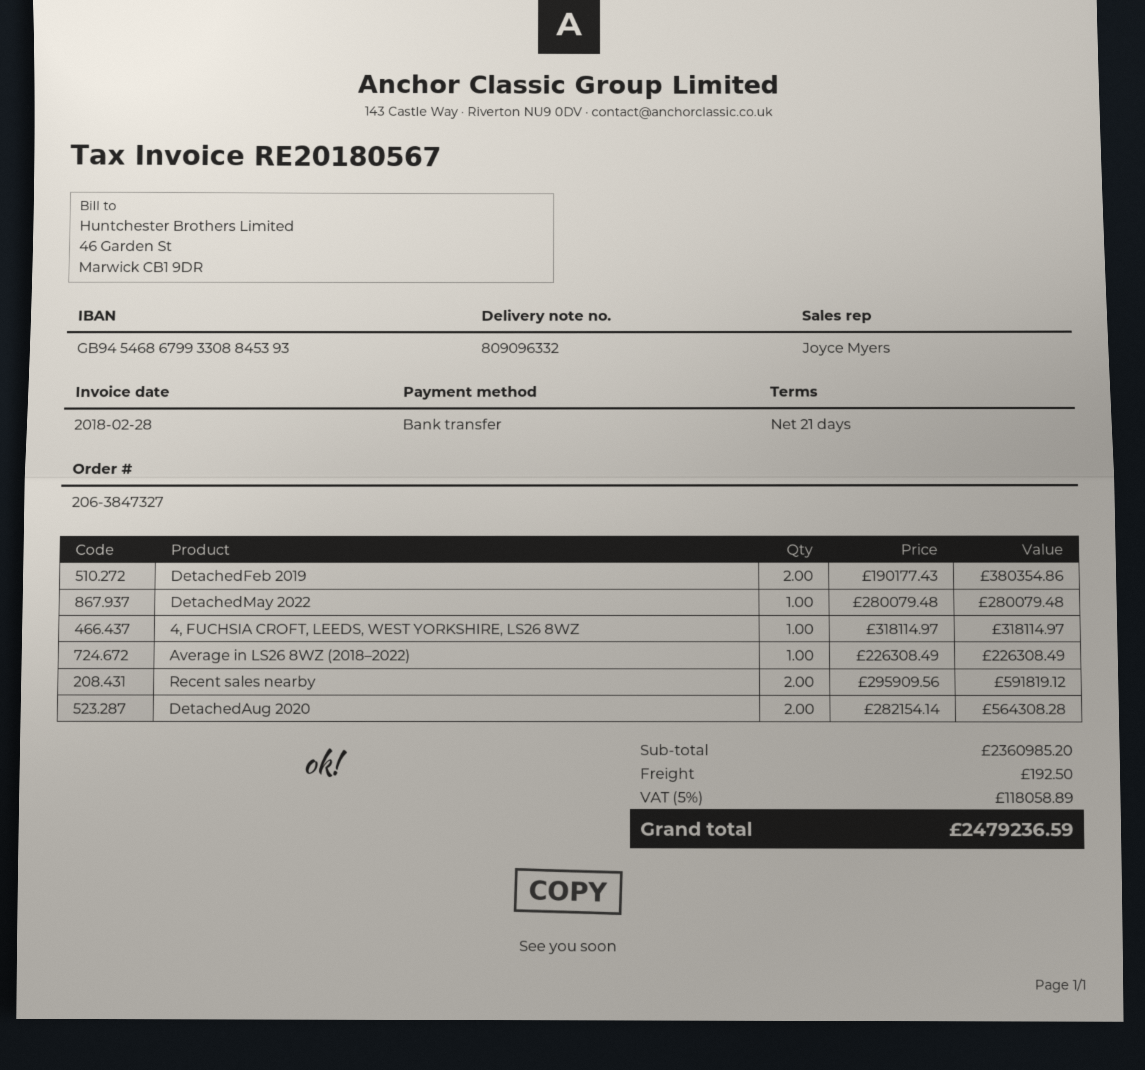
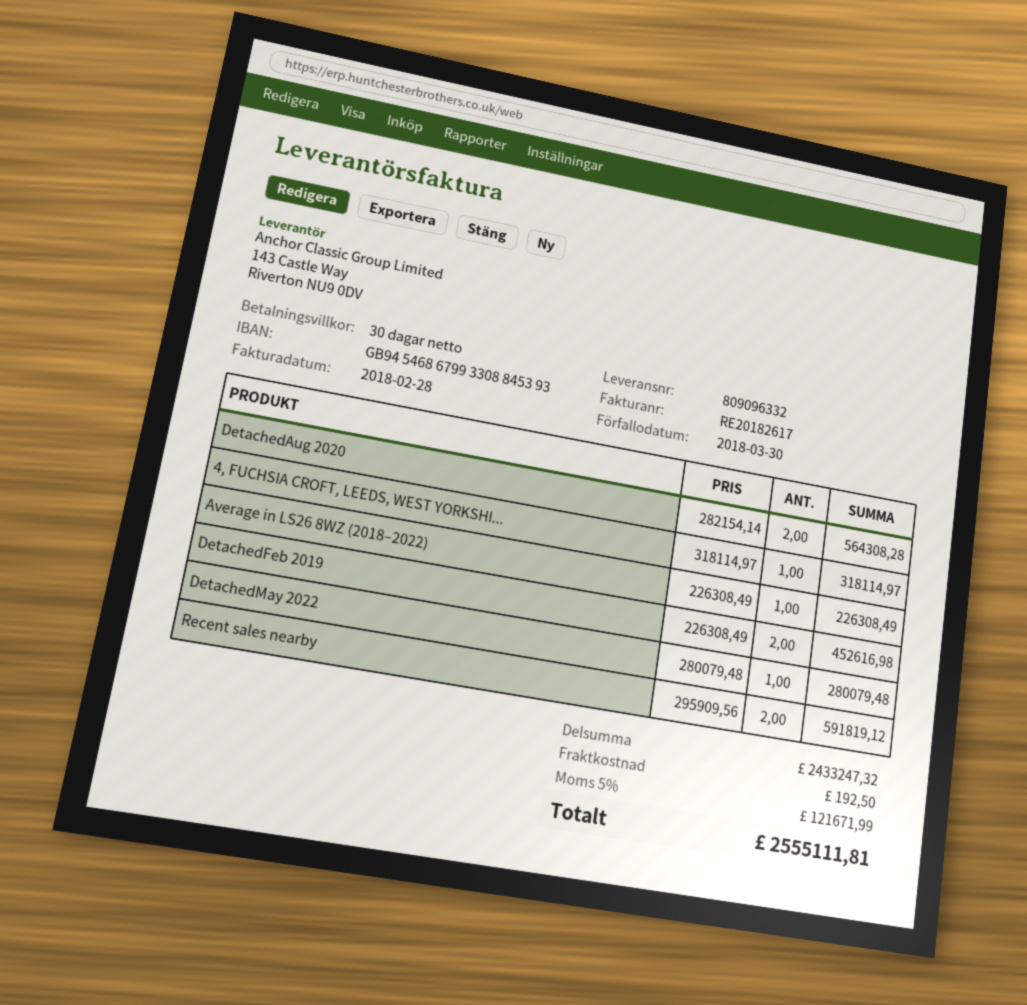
invoice number: RE20180567 -> RE20182617
payment terms: 21 days -> 30 days
DetachedFeb 2019: 2 x 190177.43 = 380354.86 -> 2 x 226308.49 = 452616.98
subtotal: 2360985.20 -> 2433247.32
tax: 5% = 118058.89 -> 5% = 121671.99
total: 2479236.59 -> 2555111.81

